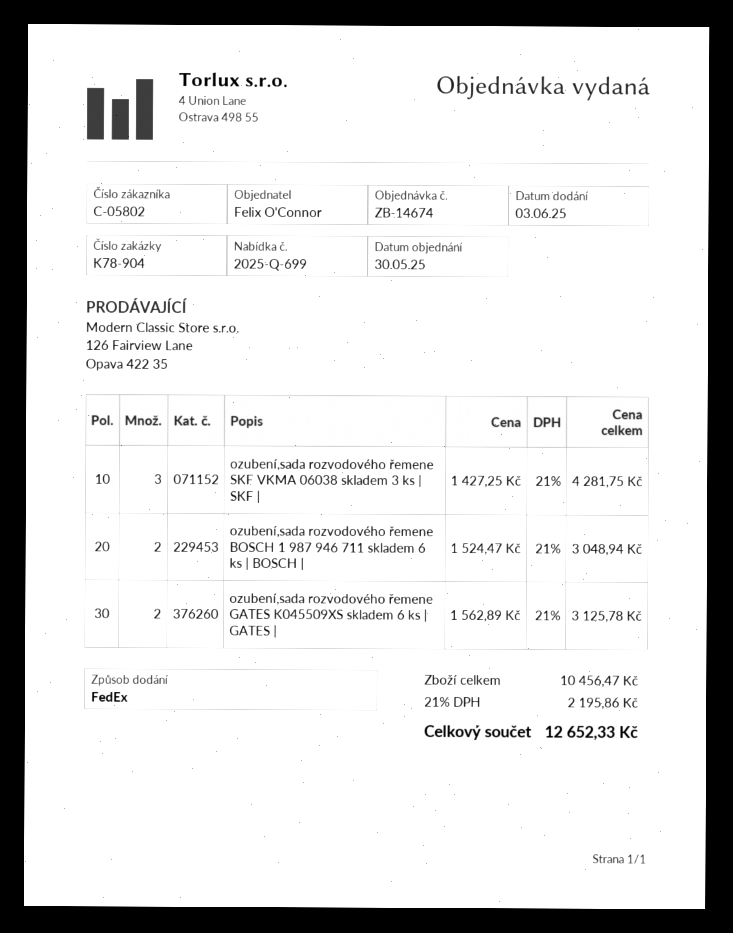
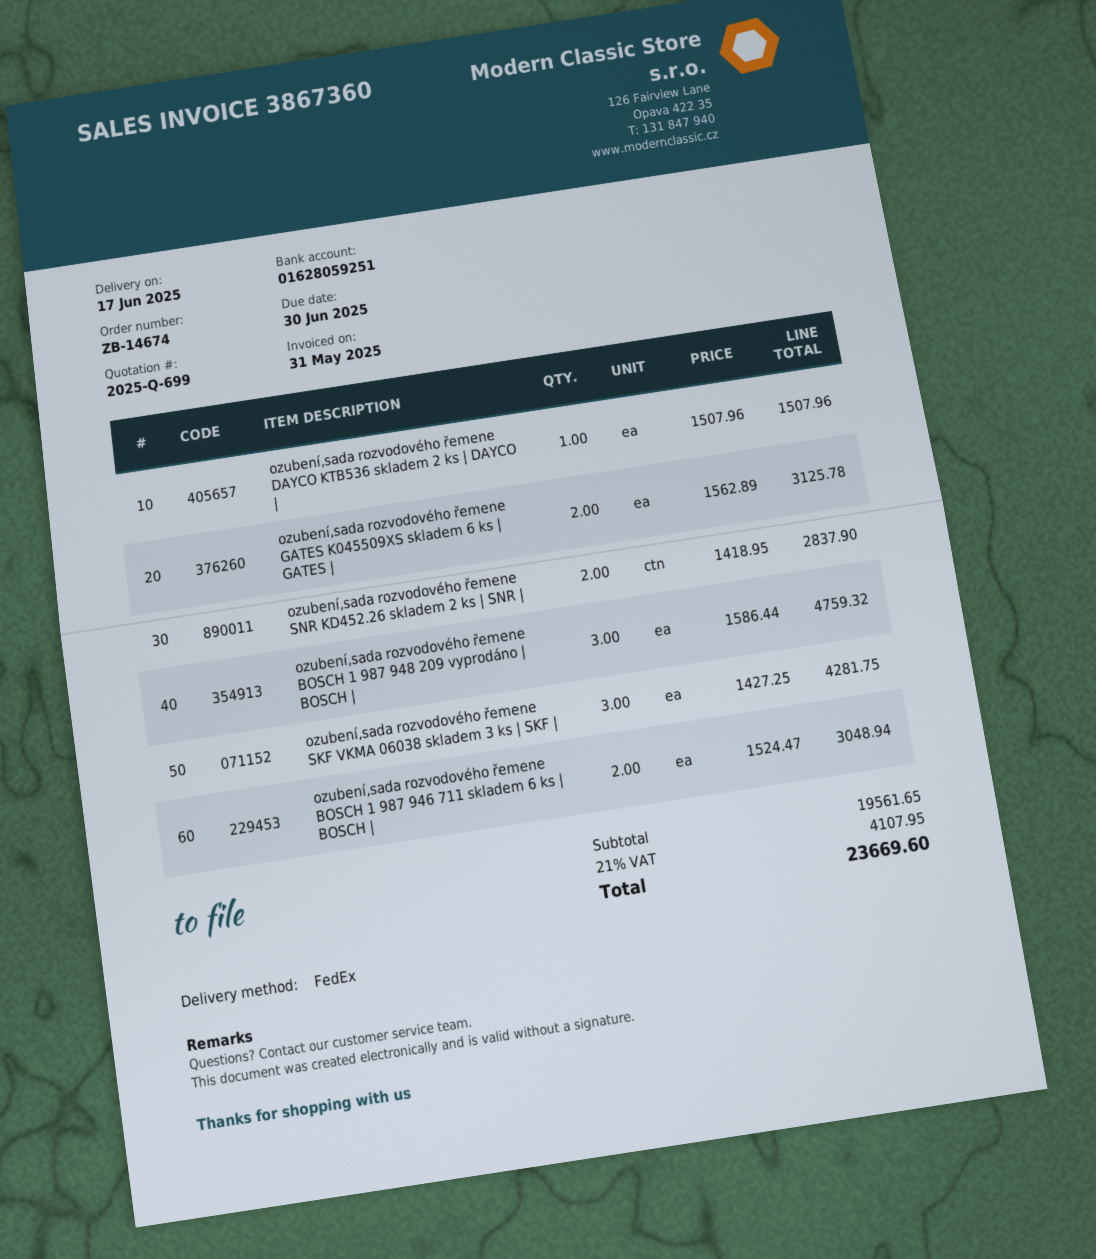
delivery date: 2025-06-03 -> 2025-06-17
ozubení,sada rozvodového řemene DAYCO KTB536 skladem 2 ks | DAYCO |: none -> 1 x 1507.96 = 1507.96
ozubení,sada rozvodového řemene SNR KD452.26 skladem 2 ks | SNR |: none -> 2 x 1418.95 = 2837.90
ozubení,sada rozvodového řemene BOSCH 1 987 948 209 vyprodáno | BOSCH |: none -> 3 x 1586.44 = 4759.32
subtotal: 10456.47 -> 19561.65
tax: 21% = 2195.86 -> 21% = 4107.95
total: 12652.33 -> 23669.60

